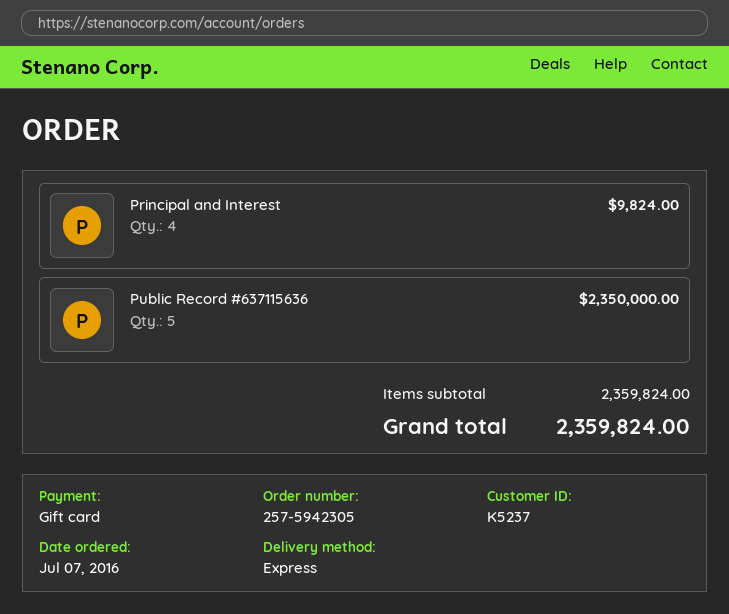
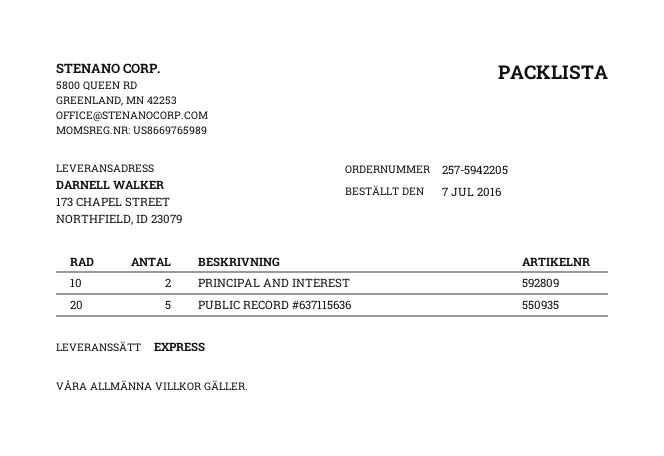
order number: 257-5942305 -> 257-5942205
Principal and Interest: 4 -> 2

